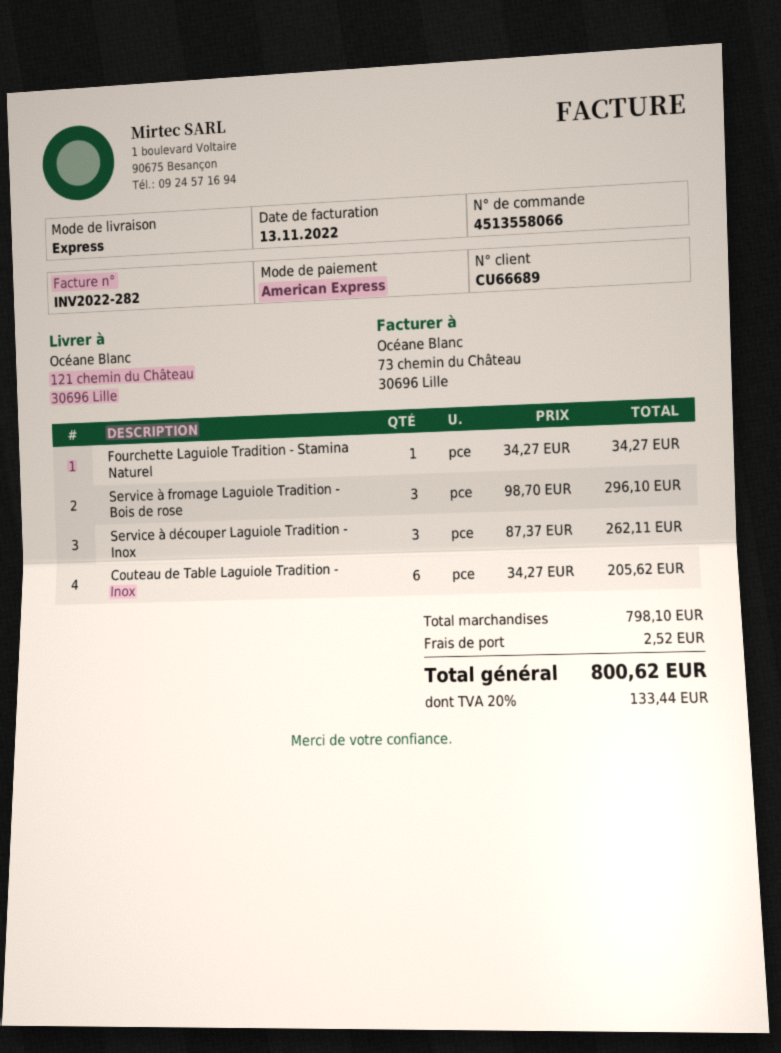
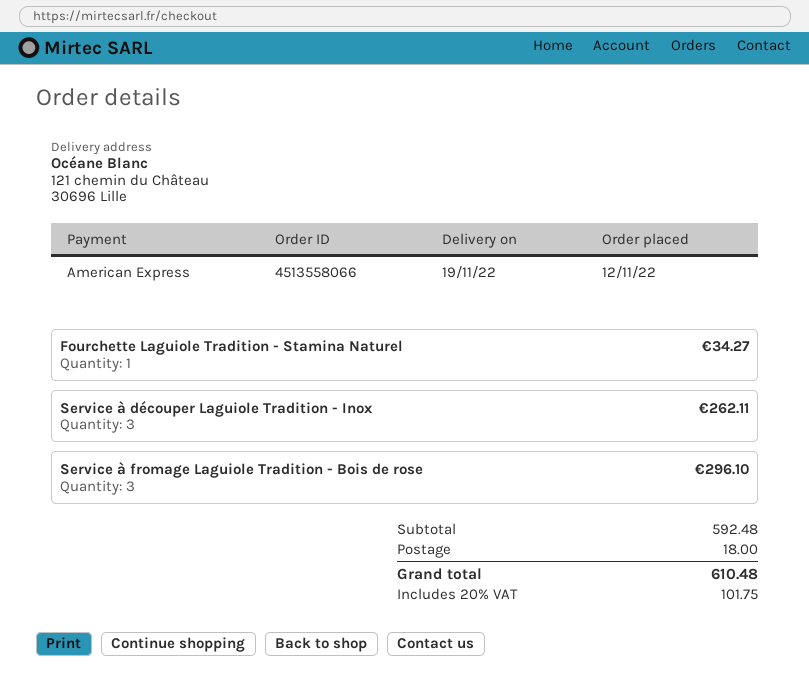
Couteau de Table Laguiole Tradition - Inox: 6 for 205.62 -> none
subtotal: 798.10 -> 592.48
shipping: 2.52 -> 18.00
tax: 20% = 133.44 -> 20% = 101.75
total: 800.62 -> 610.48

